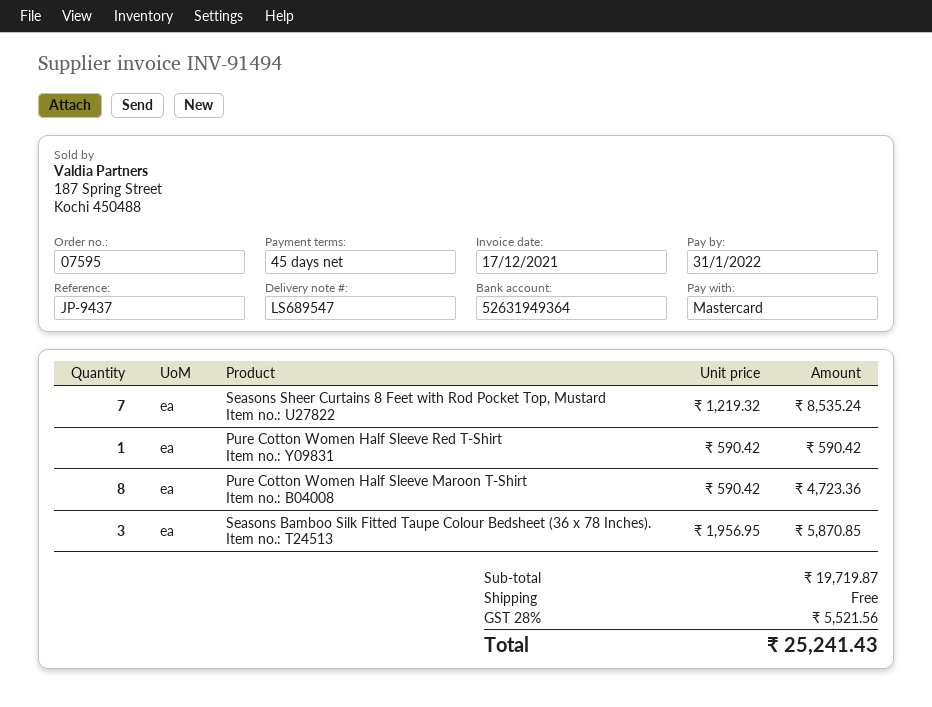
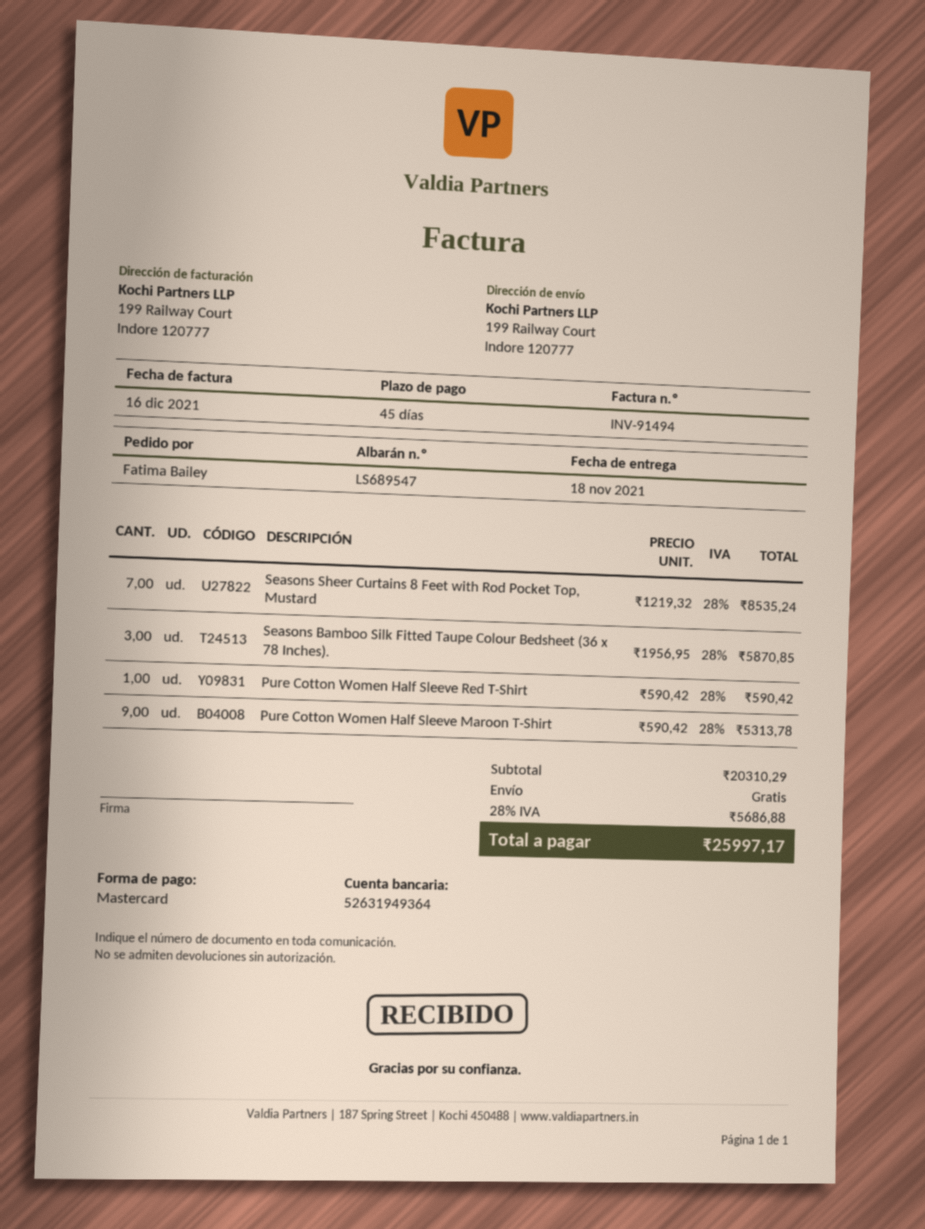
invoice date: 2021-12-17 -> 2021-12-16
Pure Cotton Women Half Sleeve Maroon T-Shirt: 8 x 590.42 = 4723.36 -> 9 x 590.42 = 5313.78
subtotal: 19719.87 -> 20310.29
tax: 28% = 5521.56 -> 28% = 5686.88
total: 25241.43 -> 25997.17

